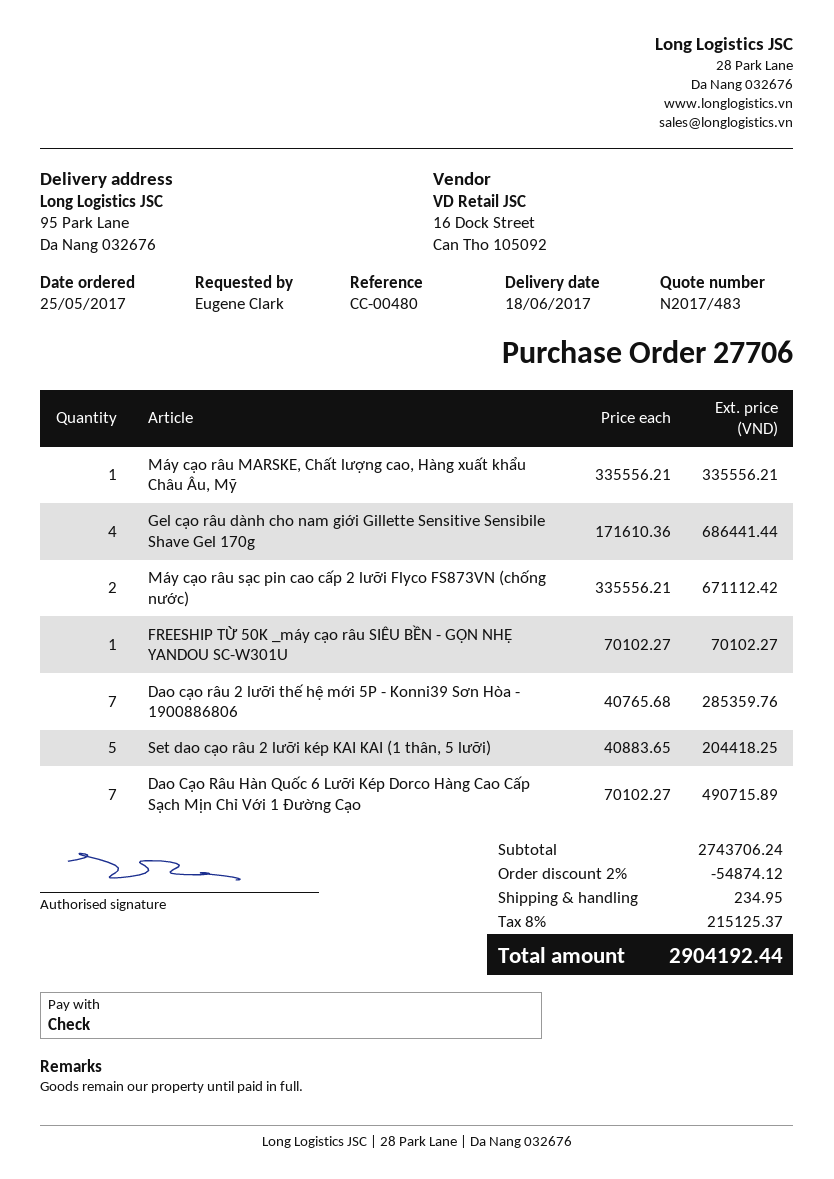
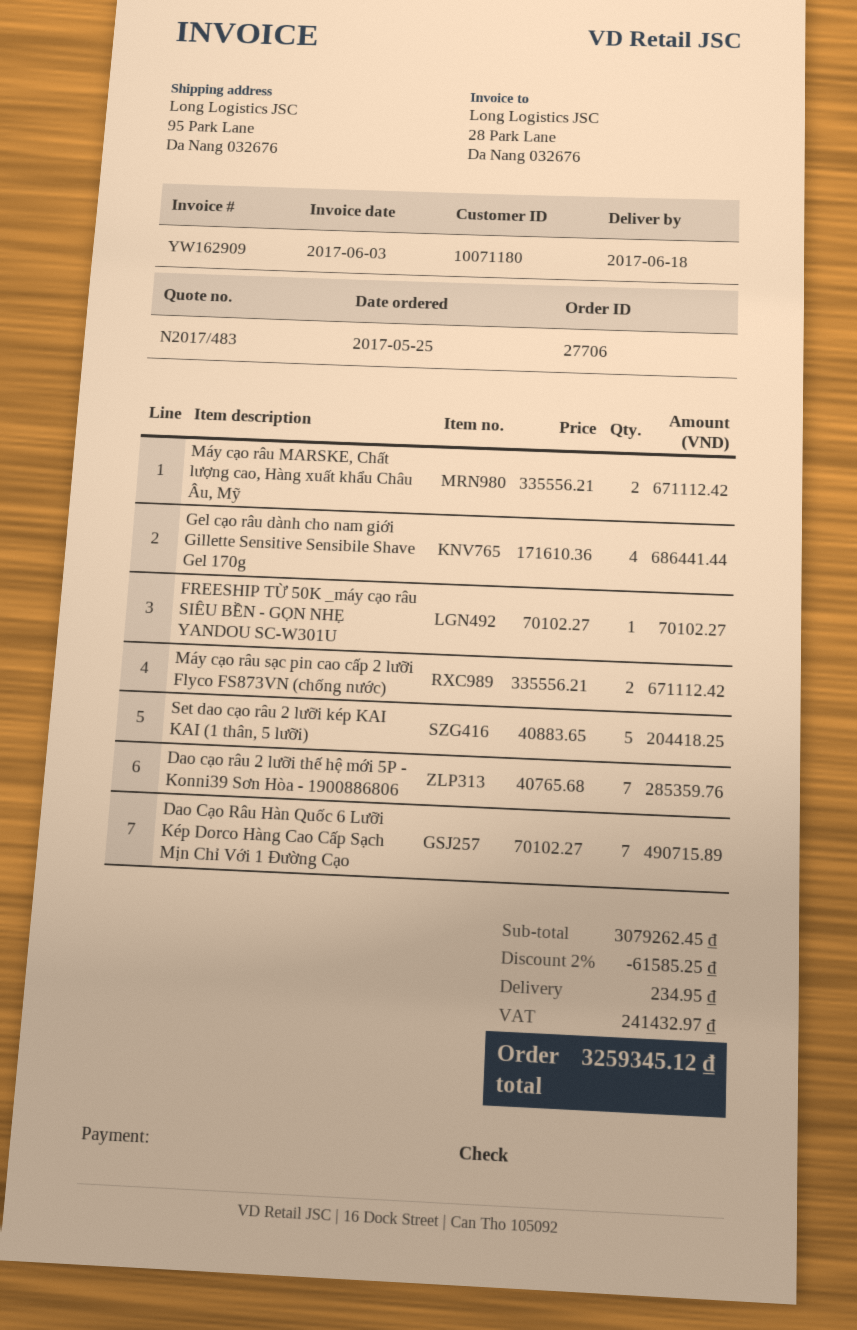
Máy cạo râu MARSKE, Chất lượng cao, Hàng xuất khẩu Châu Âu, Mỹ: 1 x 335556.21 = 335556.21 -> 2 x 335556.21 = 671112.42
subtotal: 2743706.24 -> 3079262.45
discount: 2% = 54874.12 -> 2% = 61585.25
tax: 215125.37 -> 241432.97
total: 2904192.44 -> 3259345.12

